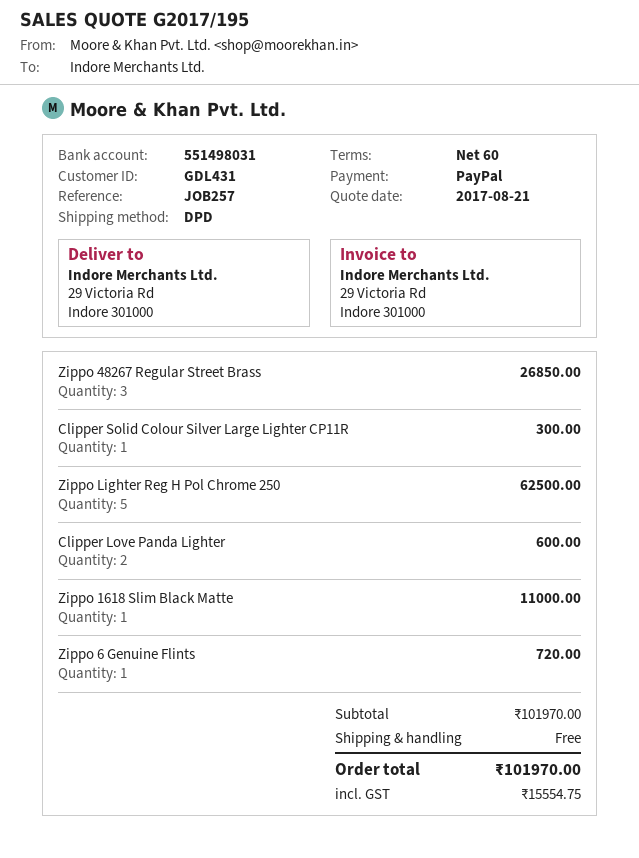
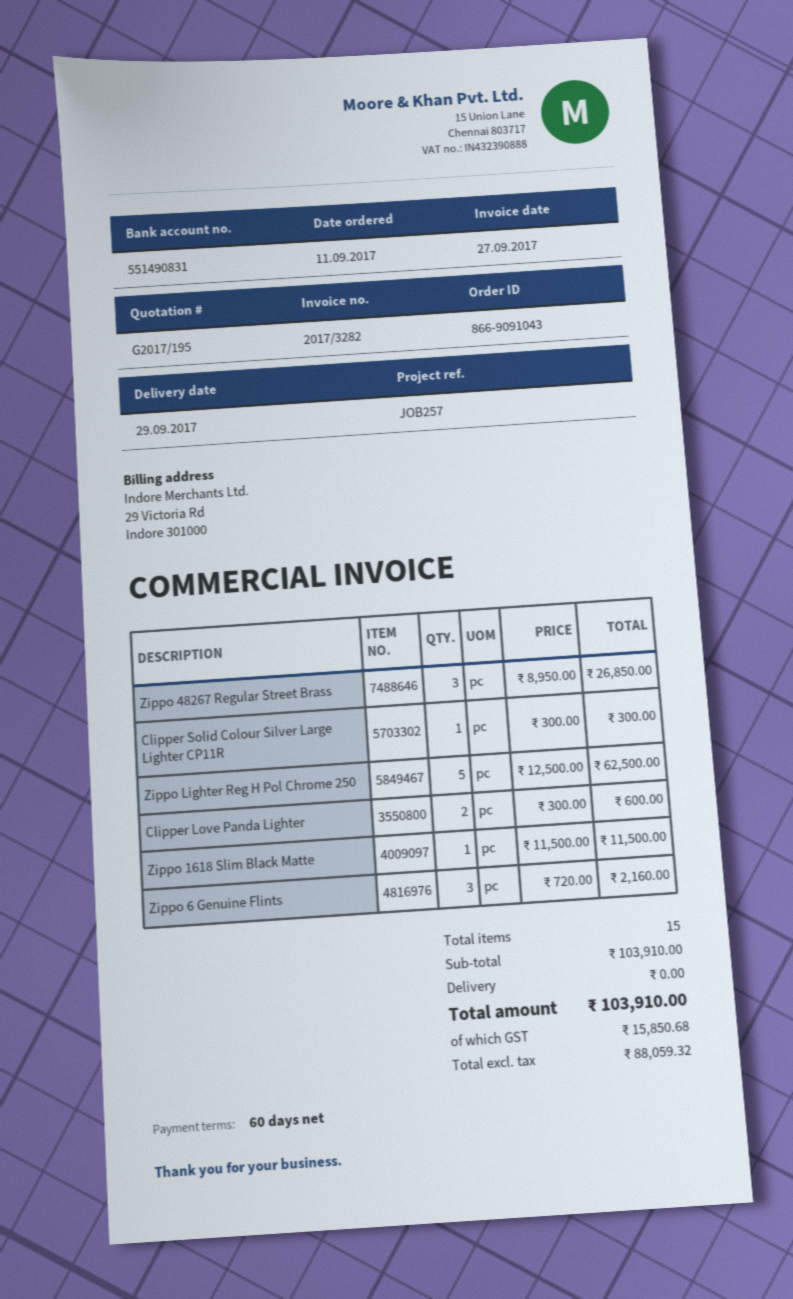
bank account: 551498031 -> 551490831
Zippo 1618 Slim Black Matte: 1 for 11000.00 -> 1 for 11500.00
Zippo 6 Genuine Flints: 1 for 720.00 -> 3 for 2160.00
subtotal: 101970.00 -> 103910.00
tax: 15554.75 -> 15850.68
total: 101970.00 -> 103910.00

